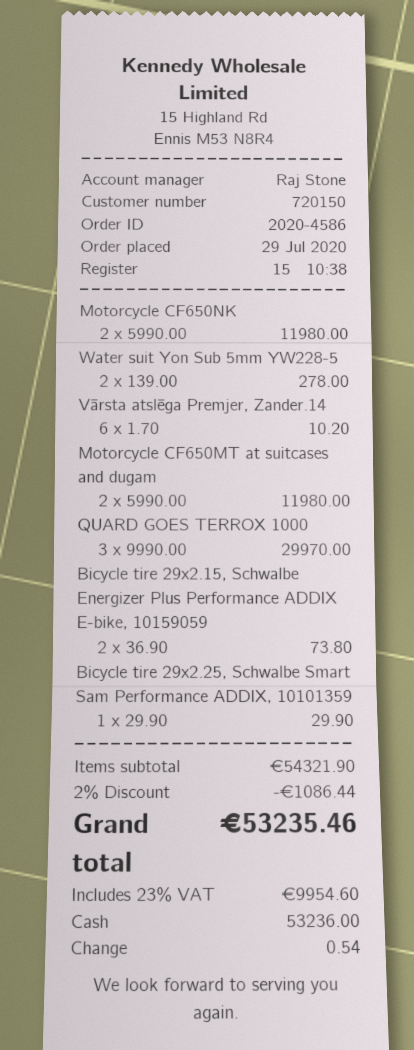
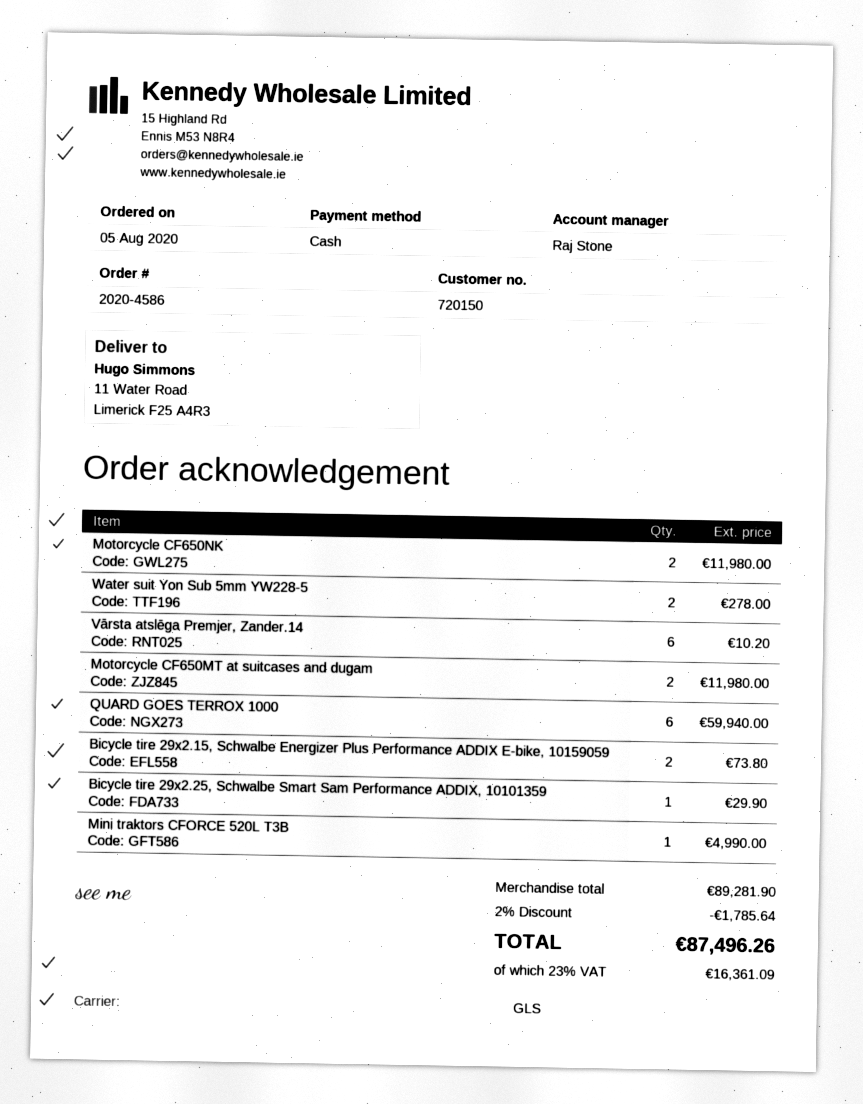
order date: 2020-07-29 -> 2020-08-05
QUARD GOES TERROX 1000: 3 for 29970.00 -> 6 for 59940.00
Mini traktors CFORCE 520L T3B: none -> 1 for 4990.00
subtotal: 54321.90 -> 89281.90
discount: 2% = 1086.44 -> 2% = 1785.64
tax: 23% = 9954.60 -> 23% = 16361.09
total: 53235.46 -> 87496.26

